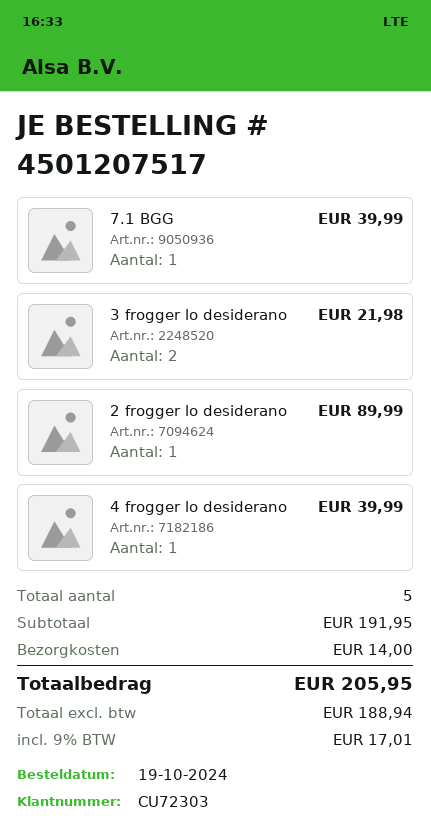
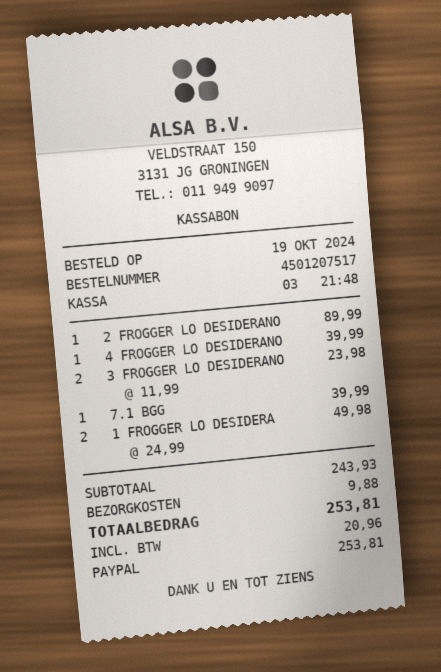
3 frogger lo desiderano: 2 for 21.98 -> 2 for 23.98
1 FROGGER LO DESIDERA: none -> 2 for 49.98
subtotal: 191.95 -> 243.93
shipping: 14.00 -> 9.88
tax: 17.01 -> 20.96
total: 205.95 -> 253.81

